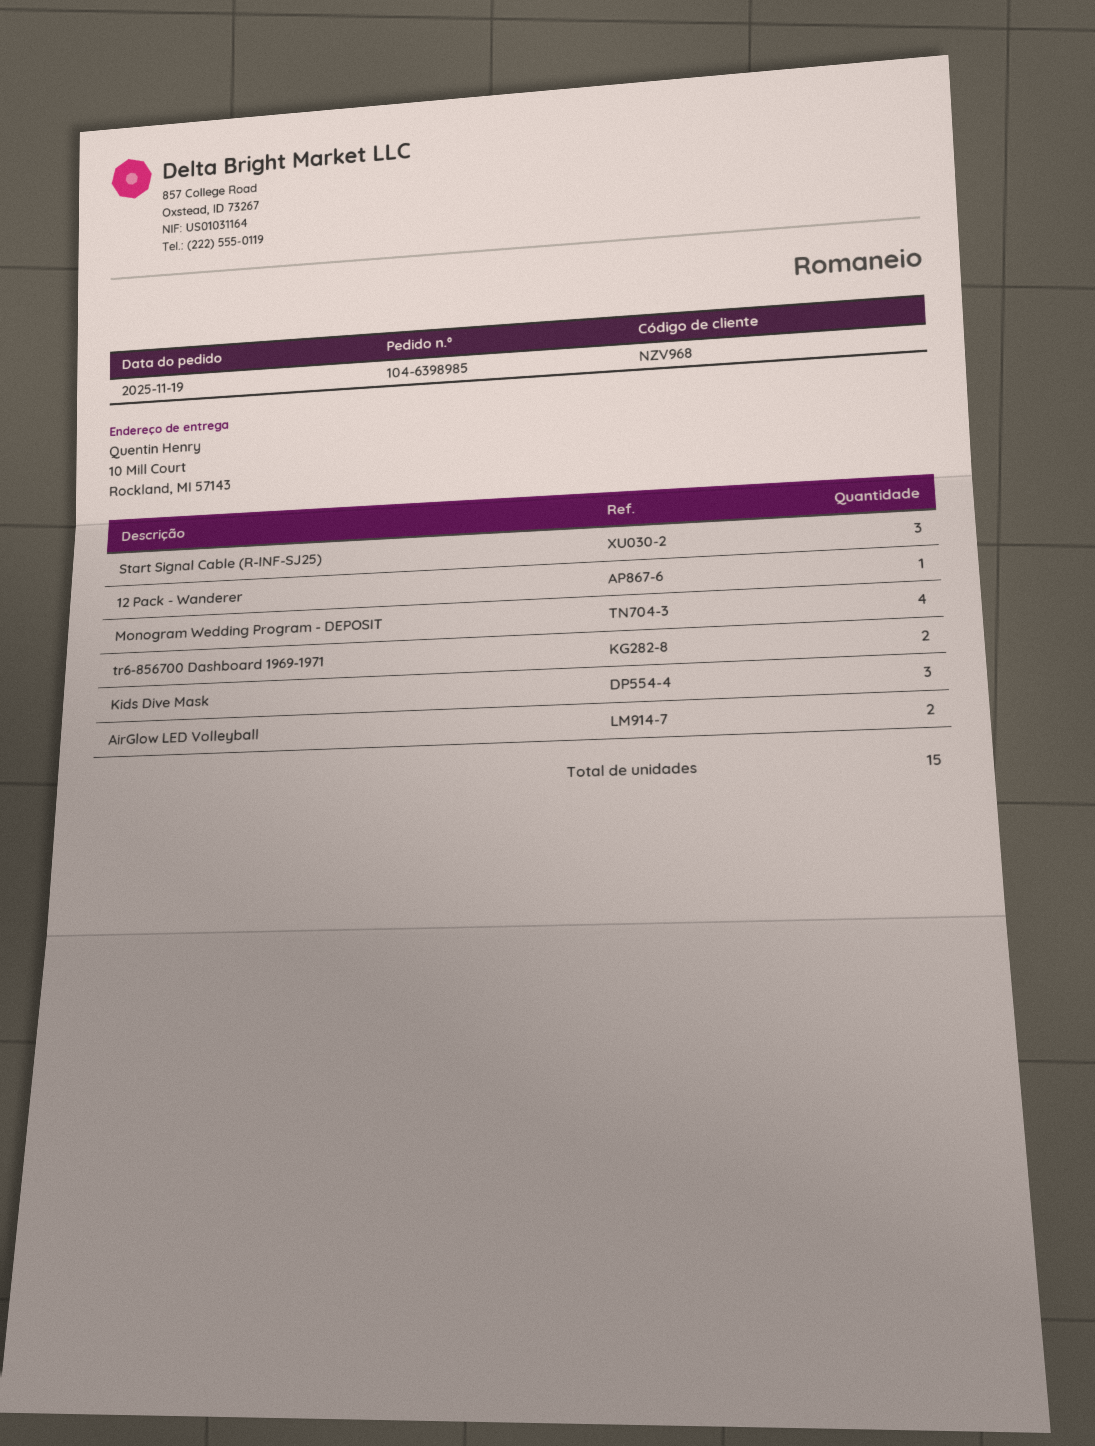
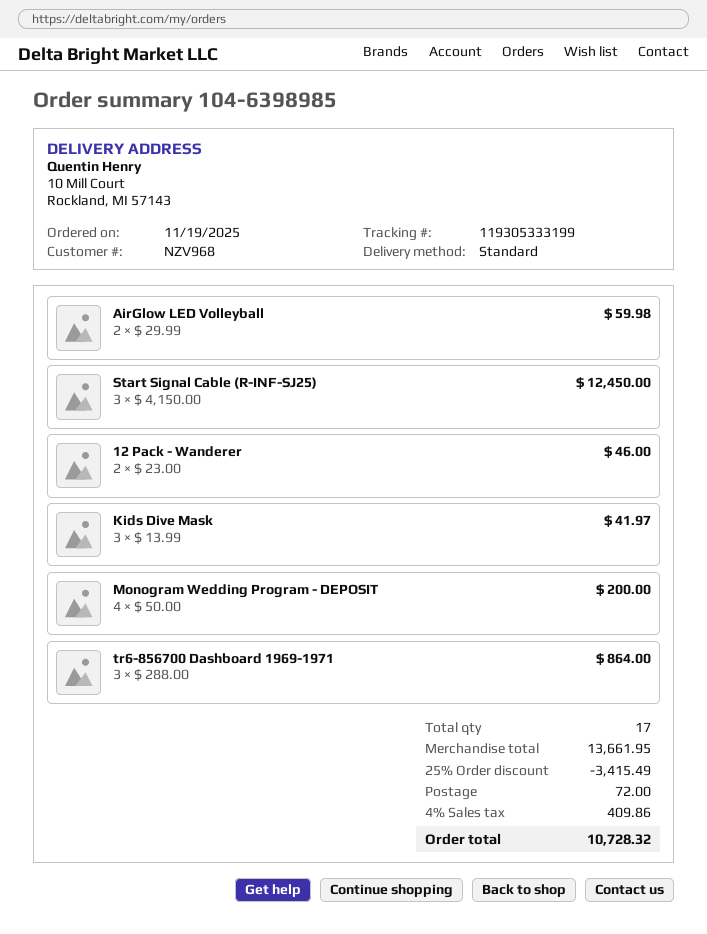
12 Pack - Wanderer: 1 -> 2
tr6-856700 Dashboard 1969-1971: 2 -> 3
total quantity: 15 -> 17

